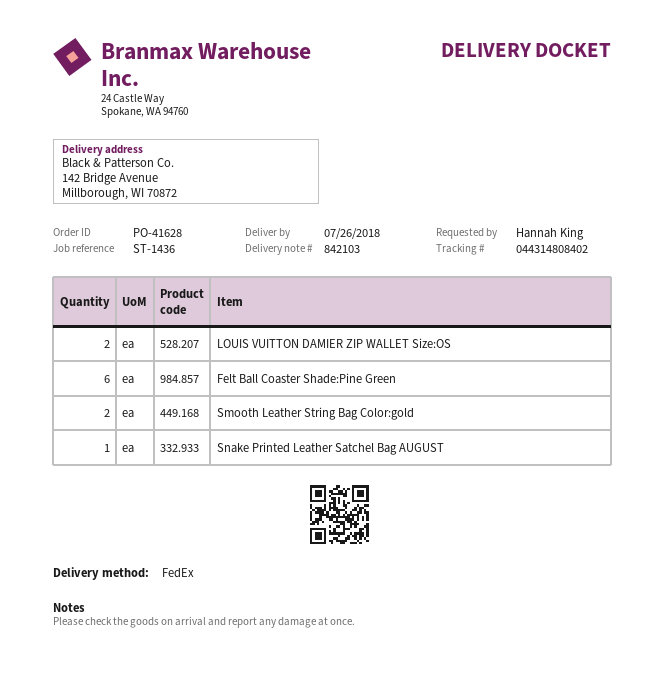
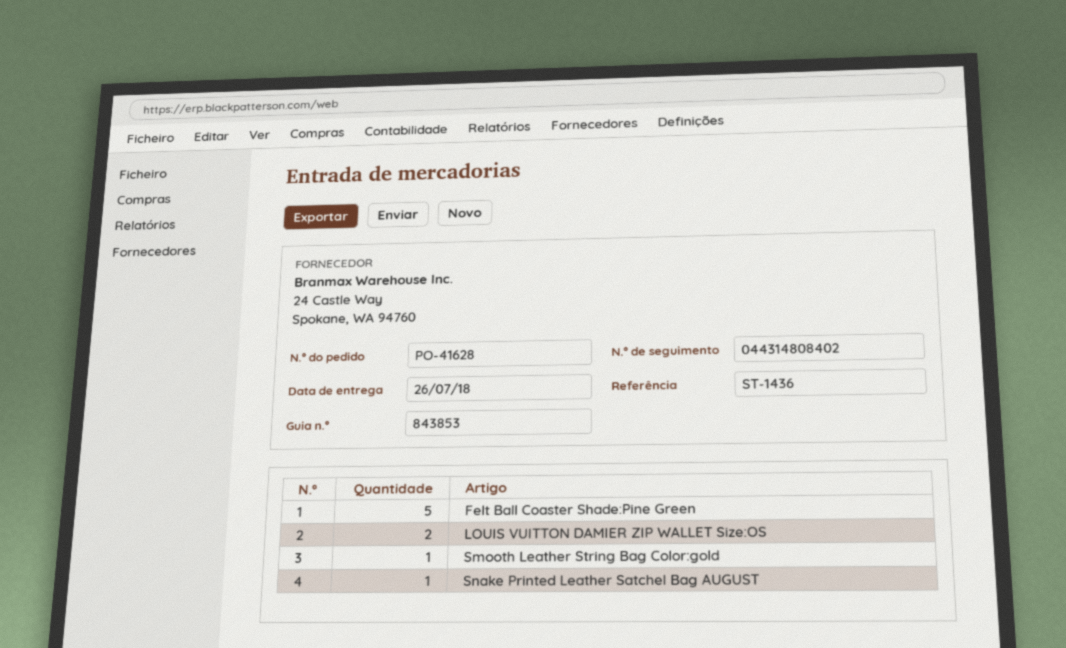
delivery note number: 842103 -> 843853
Felt Ball Coaster Shade:Pine Green: 6 -> 5
Smooth Leather String Bag Color:gold: 2 -> 1

